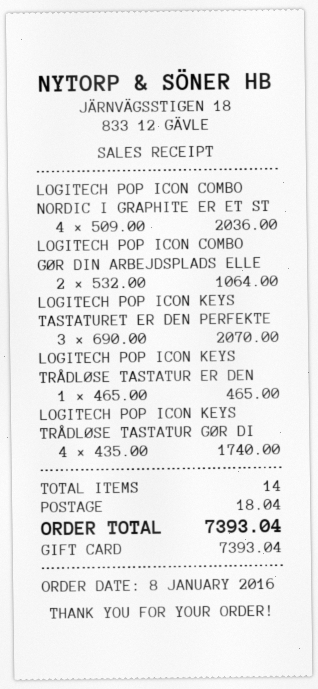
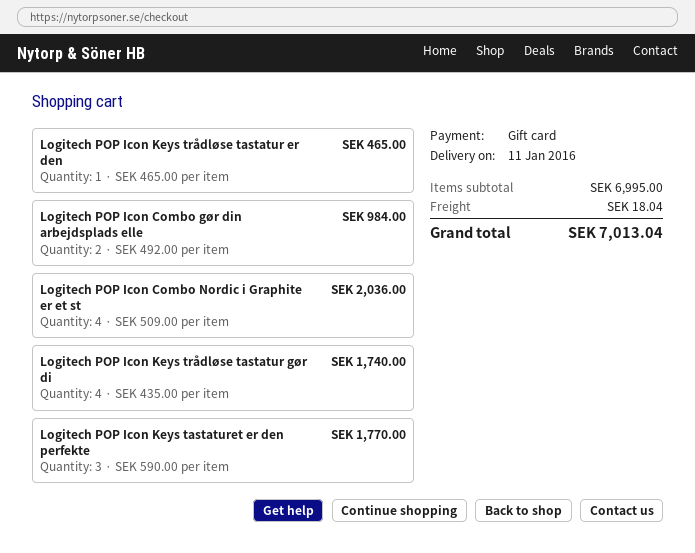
LOGITECH POP ICON COMBO GØR DIN ARBEJDSPLADS ELLE: 2 x 532.00 = 1064.00 -> 2 x 492.00 = 984.00
LOGITECH POP ICON KEYS TASTATURET ER DEN PERFEKTE: 3 x 690.00 = 2070.00 -> 3 x 590.00 = 1770.00
total: 7393.04 -> 7013.04

